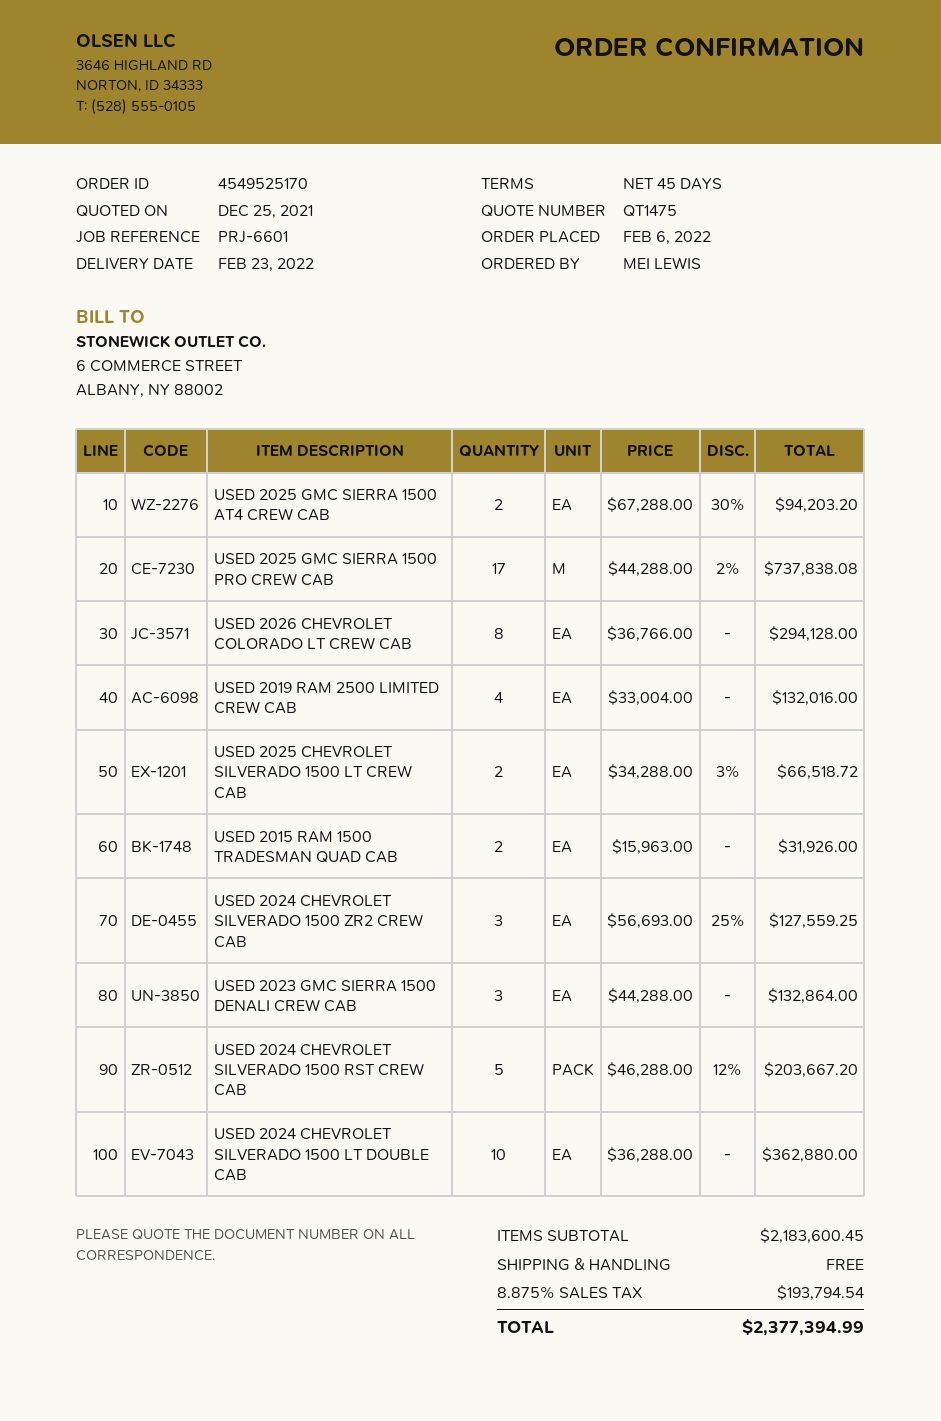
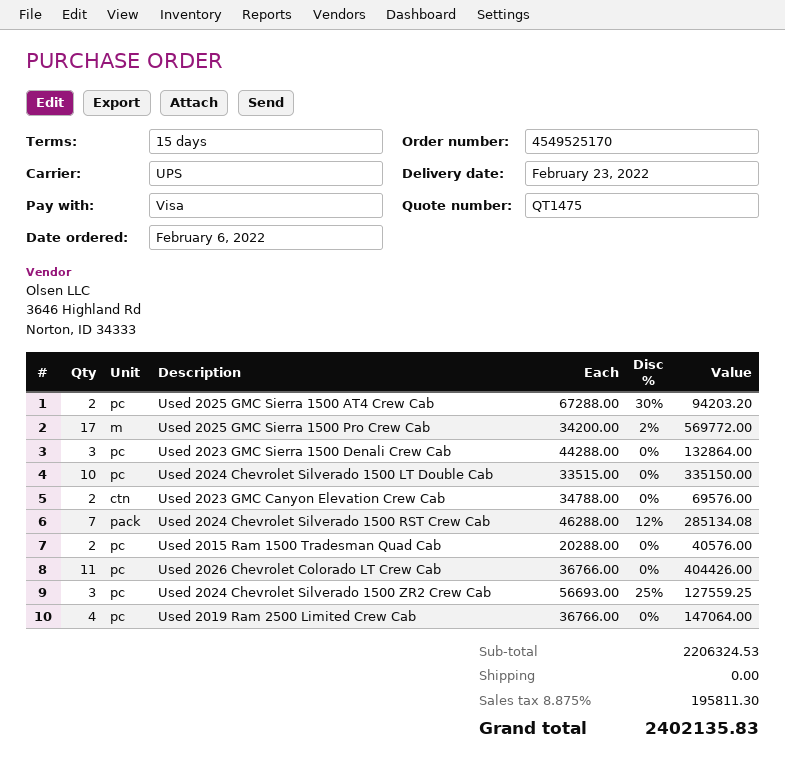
payment terms: 45 days -> 15 days
USED 2025 GMC SIERRA 1500 PRO CREW CAB: 17 x 44288.00 - 2% = 737838.08 -> 17 x 34200.00 - 2% = 569772.00
USED 2026 CHEVROLET COLORADO LT CREW CAB: 8 x 36766.00 = 294128.00 -> 11 x 36766.00 = 404426.00
USED 2019 RAM 2500 LIMITED CREW CAB: 4 x 33004.00 = 132016.00 -> 4 x 36766.00 = 147064.00
USED 2025 CHEVROLET SILVERADO 1500 LT CREW CAB: 2 x 34288.00 - 3% = 66518.72 -> none
USED 2015 RAM 1500 TRADESMAN QUAD CAB: 2 x 15963.00 = 31926.00 -> 2 x 20288.00 = 40576.00
USED 2024 CHEVROLET SILVERADO 1500 RST CREW CAB: 5 x 46288.00 - 12% = 203667.20 -> 7 x 46288.00 - 12% = 285134.08
USED 2024 CHEVROLET SILVERADO 1500 LT DOUBLE CAB: 10 x 36288.00 = 362880.00 -> 10 x 33515.00 = 335150.00
Used 2023 GMC Canyon Elevation Crew Cab: none -> 2 x 34788.00 = 69576.00
subtotal: 2183600.45 -> 2206324.53
tax: 8.875% = 193794.54 -> 8.875% = 195811.30
total: 2377394.99 -> 2402135.83

